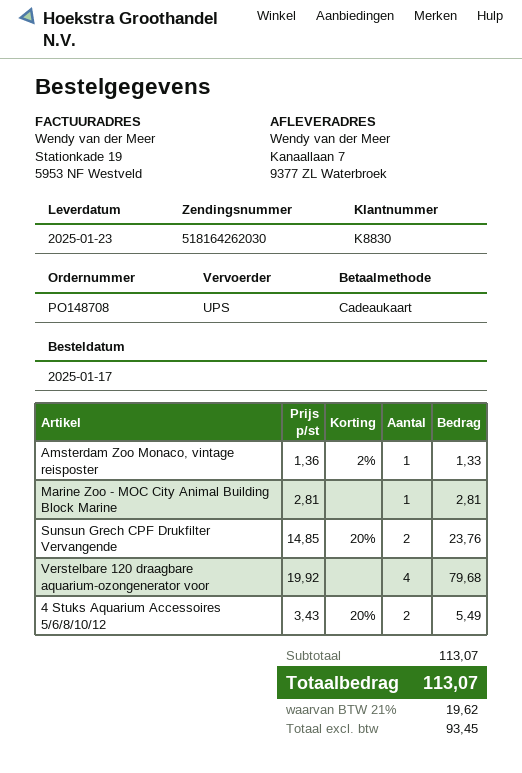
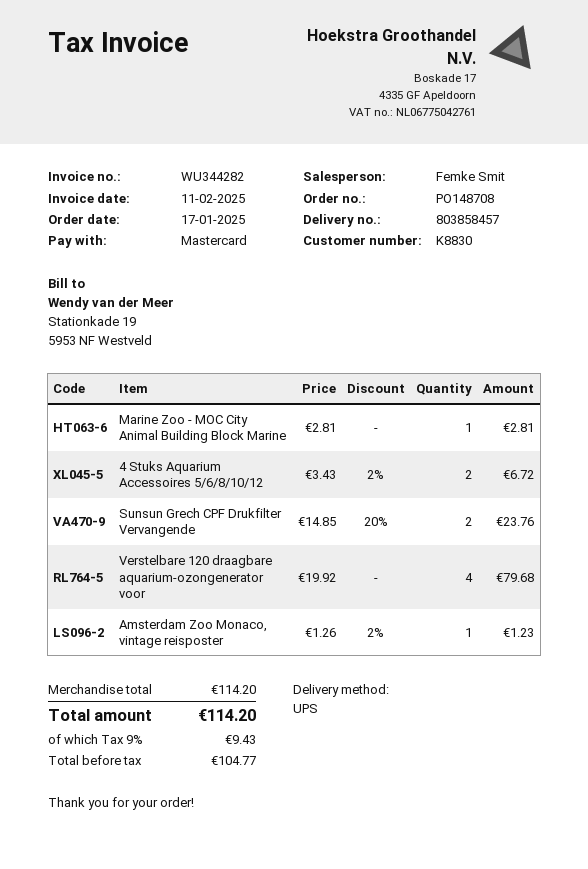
payment method: gift card -> Mastercard
Amsterdam Zoo Monaco, vintage reisposter: 1 x 1.36 - 2% = 1.33 -> 1 x 1.26 - 2% = 1.23
4 Stuks Aquarium Accessoires 5/6/8/10/12: 2 x 3.43 - 20% = 5.49 -> 2 x 3.43 - 2% = 6.72
subtotal: 113.07 -> 114.20
net: 93.45 -> 104.77
tax: 21% = 19.62 -> 9% = 9.43
total: 113.07 -> 114.20

